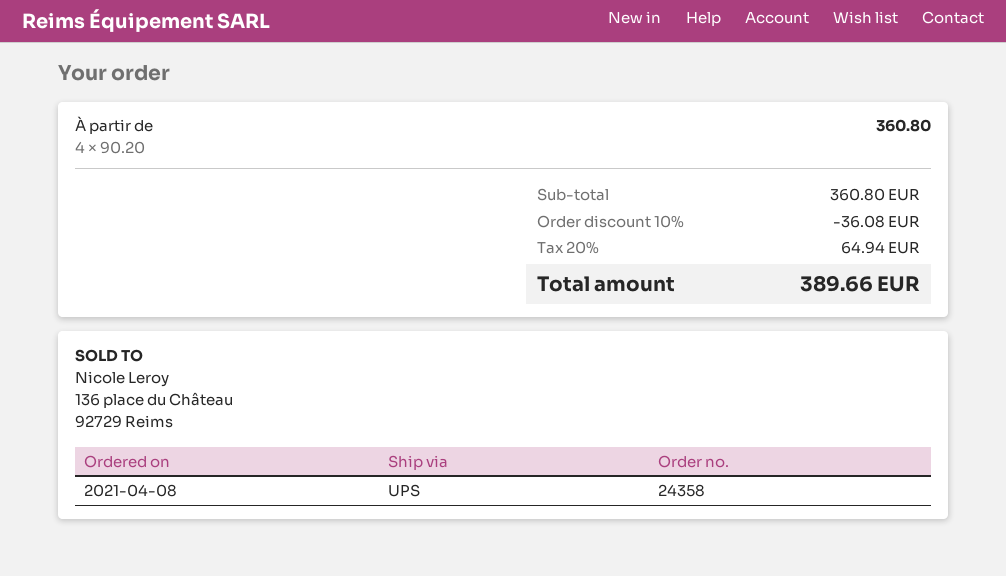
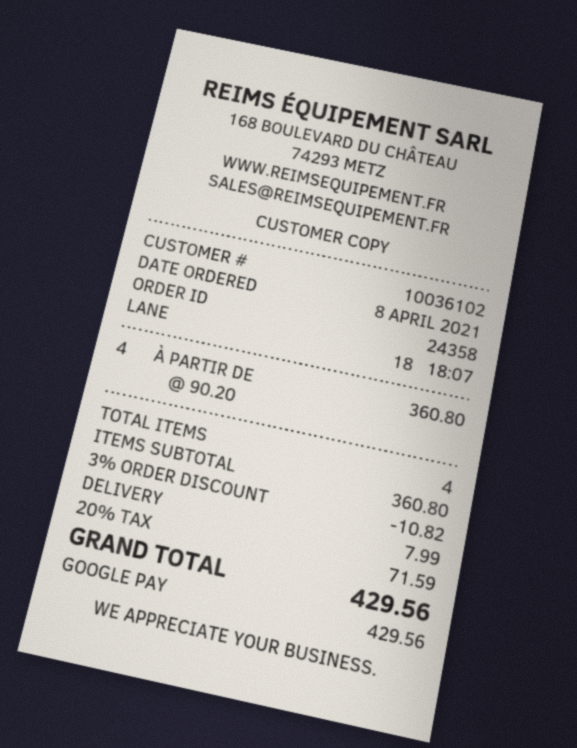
discount: 10% = 36.08 -> 3% = 10.82
shipping: none -> 7.99
tax: 20% = 64.94 -> 20% = 71.59
total: 389.66 -> 429.56

